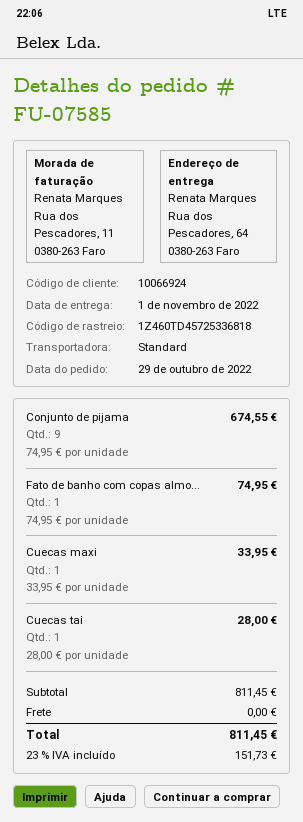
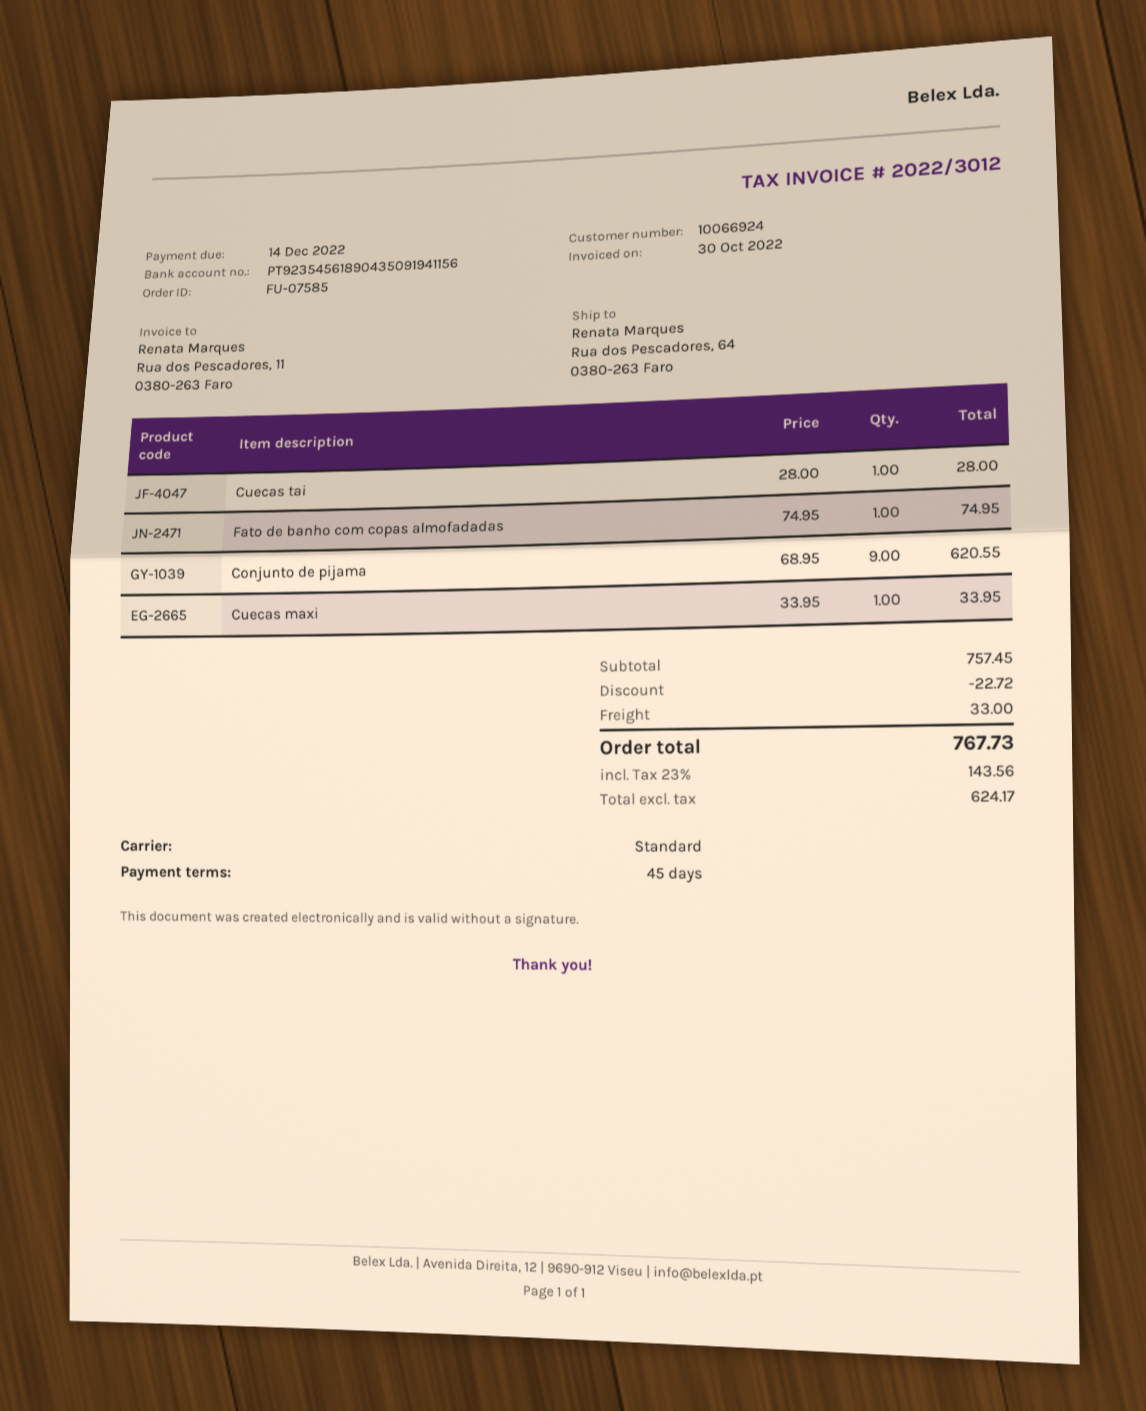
Conjunto de pijama: 9 x 74.95 = 674.55 -> 9 x 68.95 = 620.55
subtotal: 811.45 -> 757.45
discount: none -> 22.72
shipping: 0.00 -> 33.00
tax: 23% = 151.73 -> 23% = 143.56
total: 811.45 -> 767.73

